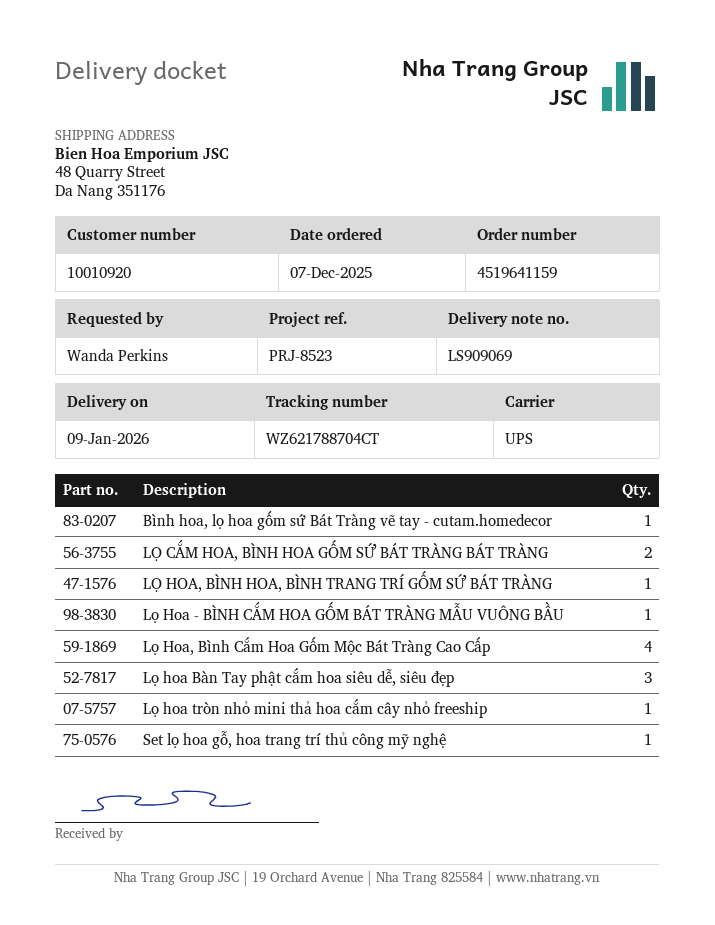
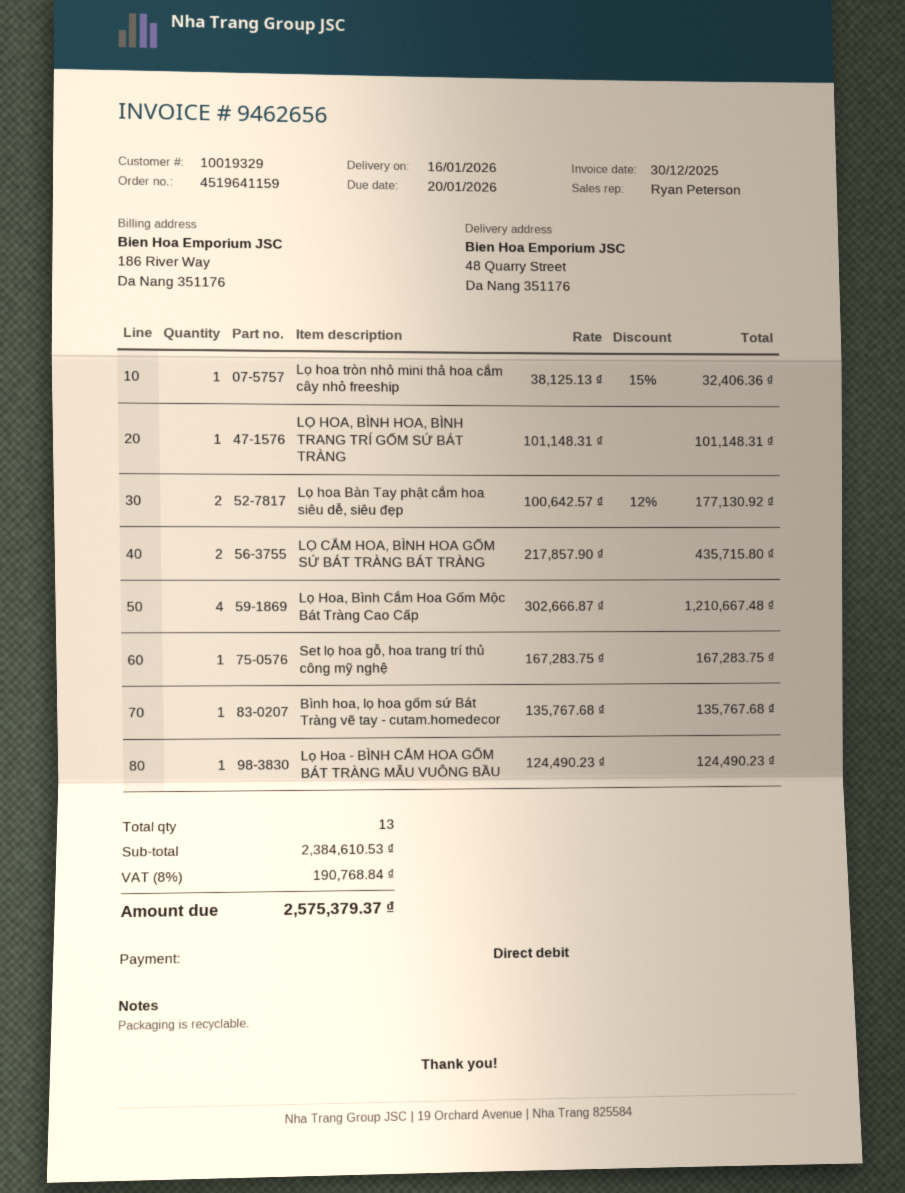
delivery date: 2026-01-09 -> 2026-01-16
customer number: 10010920 -> 10019329
Lọ hoa Bàn Tay phật cắm hoa siêu dễ, siêu đẹp: 3 -> 2

